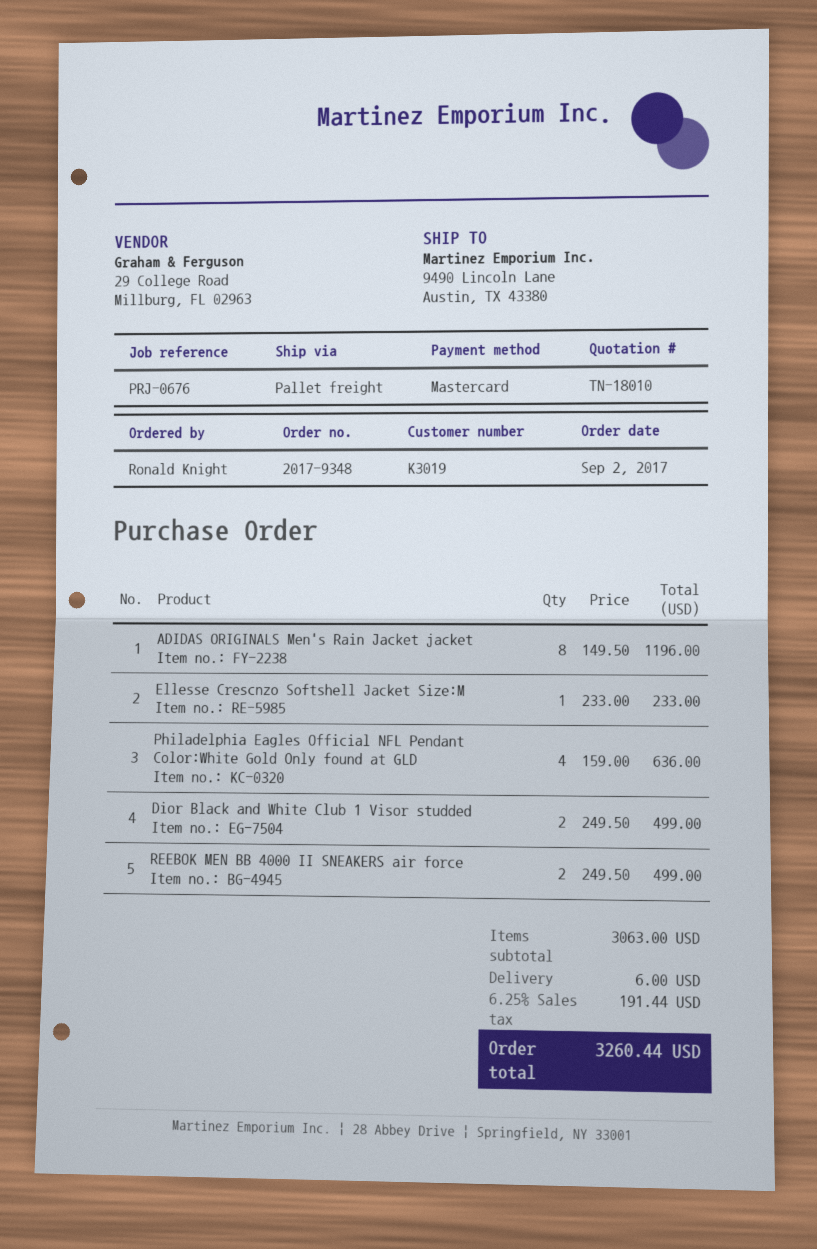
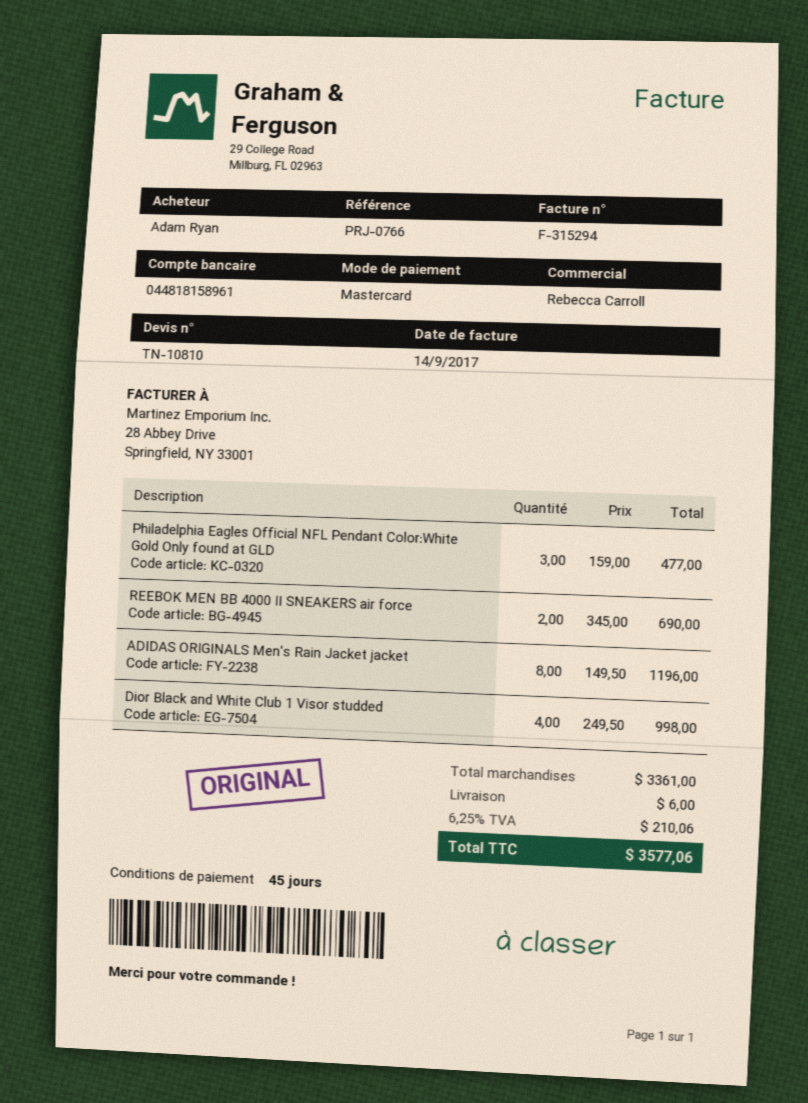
quote number: TN-18010 -> TN-10810
reference: PRJ-0676 -> PRJ-0766
ordered by: Ronald Knight -> Adam Ryan
Ellesse Crescnzo Softshell Jacket Size:M: 1 x 233.00 = 233.00 -> none
Philadelphia Eagles Official NFL Pendant Color:White Gold Only found at GLD: 4 x 159.00 = 636.00 -> 3 x 159.00 = 477.00
Dior Black and White Club 1 Visor studded: 2 x 249.50 = 499.00 -> 4 x 249.50 = 998.00
REEBOK MEN BB 4000 II SNEAKERS air force: 2 x 249.50 = 499.00 -> 2 x 345.00 = 690.00
subtotal: 3063.00 -> 3361.00
tax: 6.25% = 191.44 -> 6.25% = 210.06
total: 3260.44 -> 3577.06

